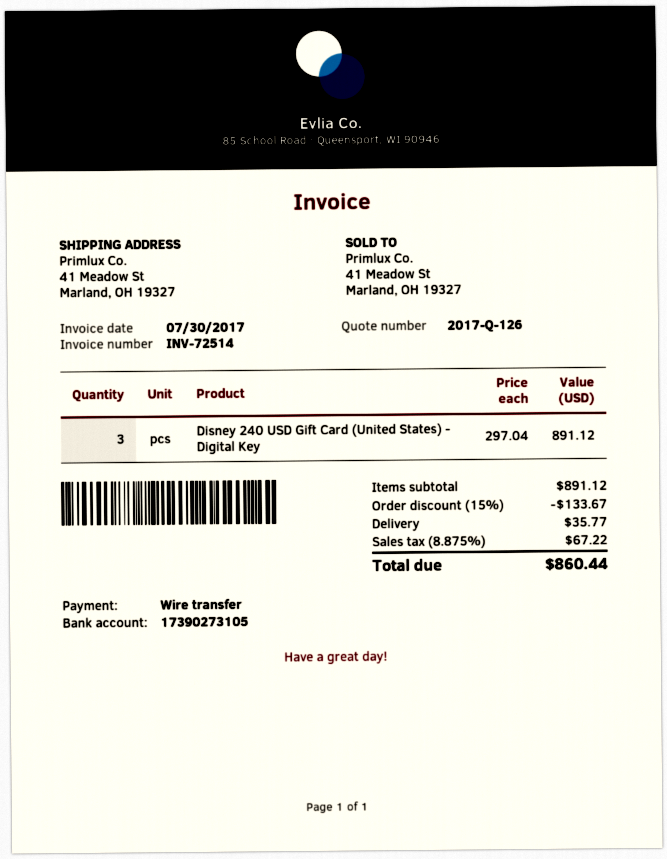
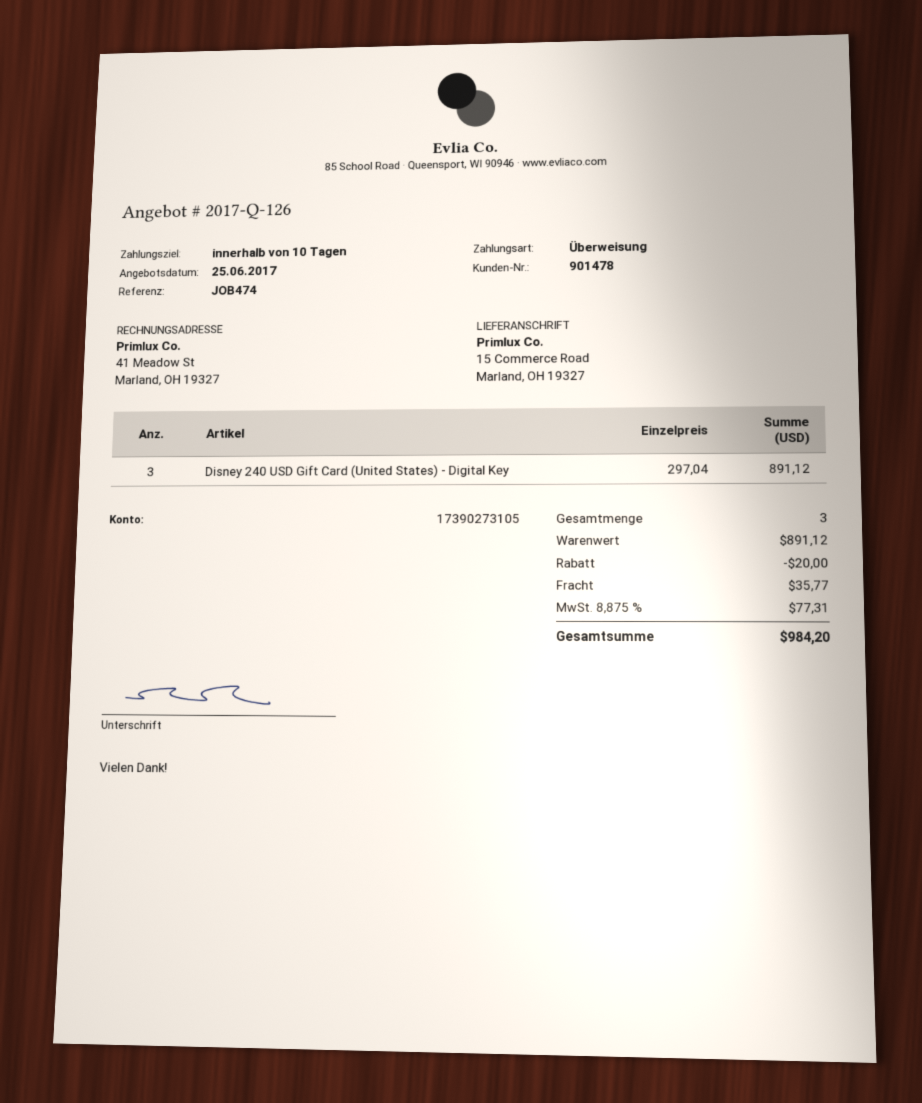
ship to: 41 Meadow St, Marland, OH 19327 -> 15 Commerce Road, Marland, OH 19327
discount: 133.67 -> 20.00
tax: 8.875% = 67.22 -> 8.875% = 77.31
total: 860.44 -> 984.20

